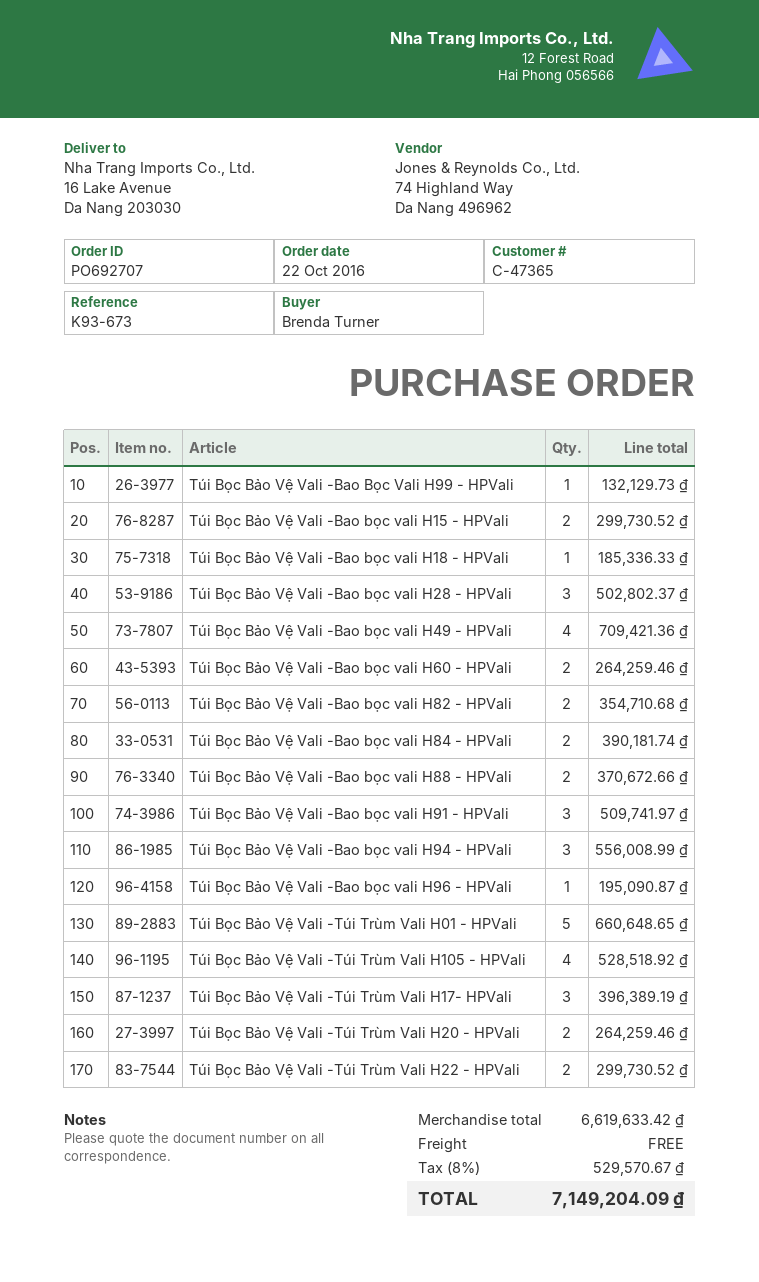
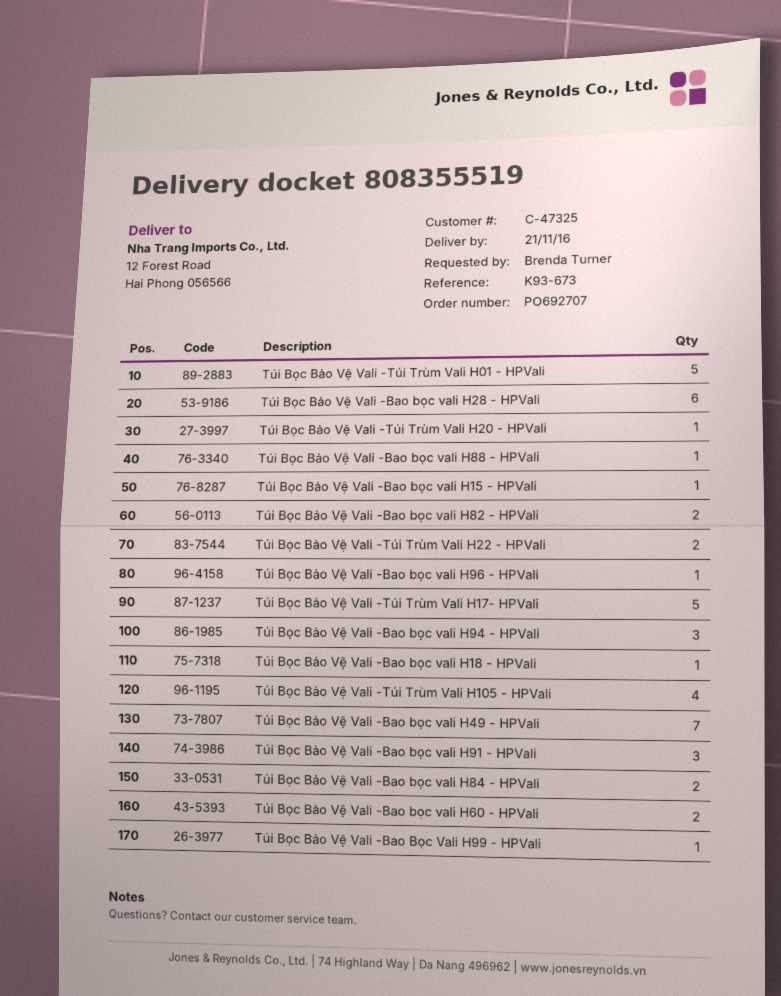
customer number: C-47365 -> C-47325
ship to: 16 Lake Avenue, Da Nang 203030 -> 12 Forest Road, Hai Phong 056566
Túi Bọc Bảo Vệ Vali -Bao bọc vali H15 - HPVali: 2 -> 1
Túi Bọc Bảo Vệ Vali -Bao bọc vali H28 - HPVali: 3 -> 6
Túi Bọc Bảo Vệ Vali -Bao bọc vali H49 - HPVali: 4 -> 7
Túi Bọc Bảo Vệ Vali -Bao bọc vali H88 - HPVali: 2 -> 1
Túi Bọc Bảo Vệ Vali -Túi Trùm Vali H17- HPVali: 3 -> 5
Túi Bọc Bảo Vệ Vali -Túi Trùm Vali H20 - HPVali: 2 -> 1

